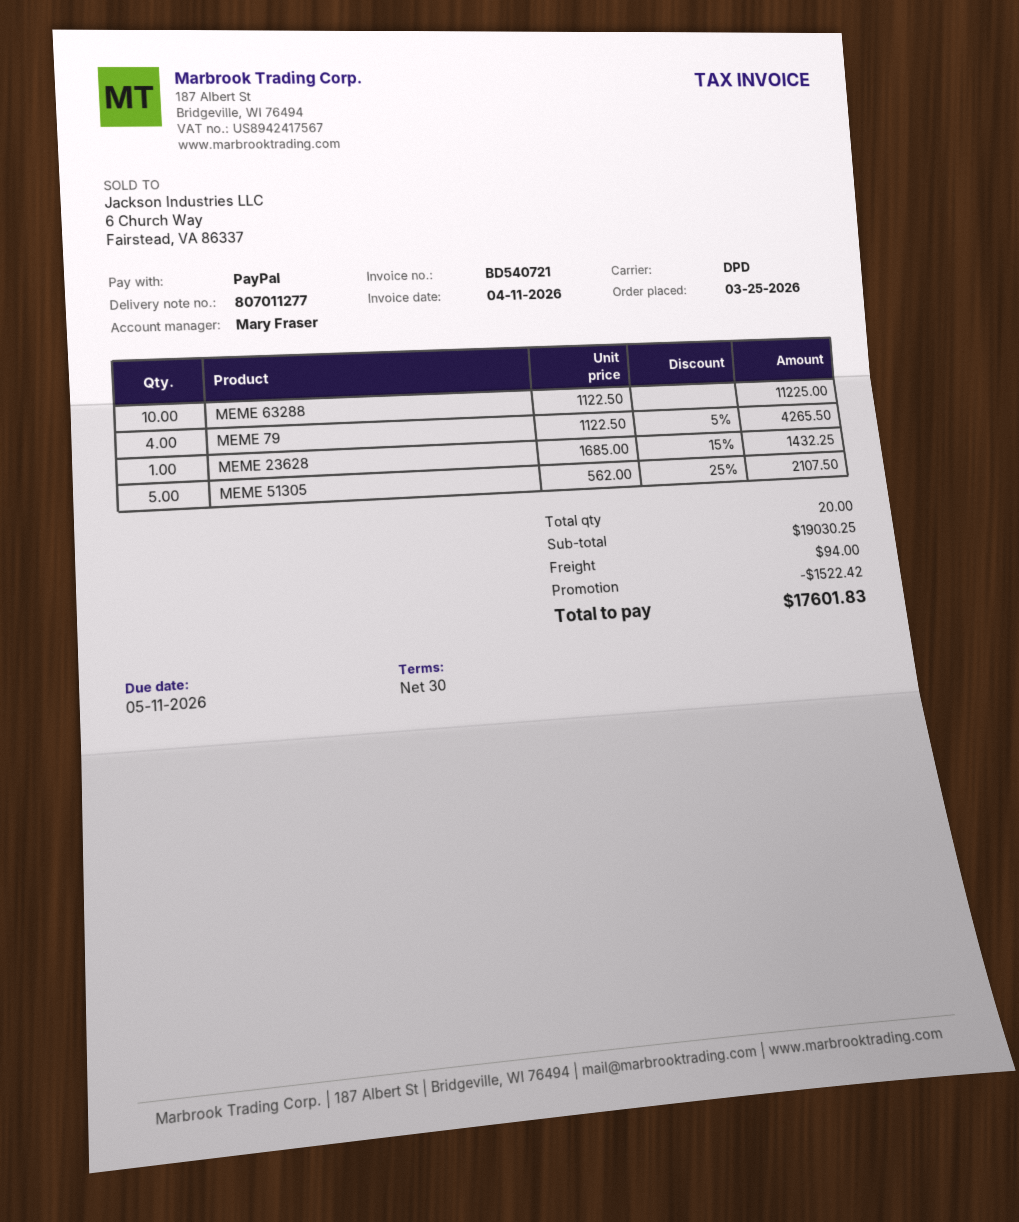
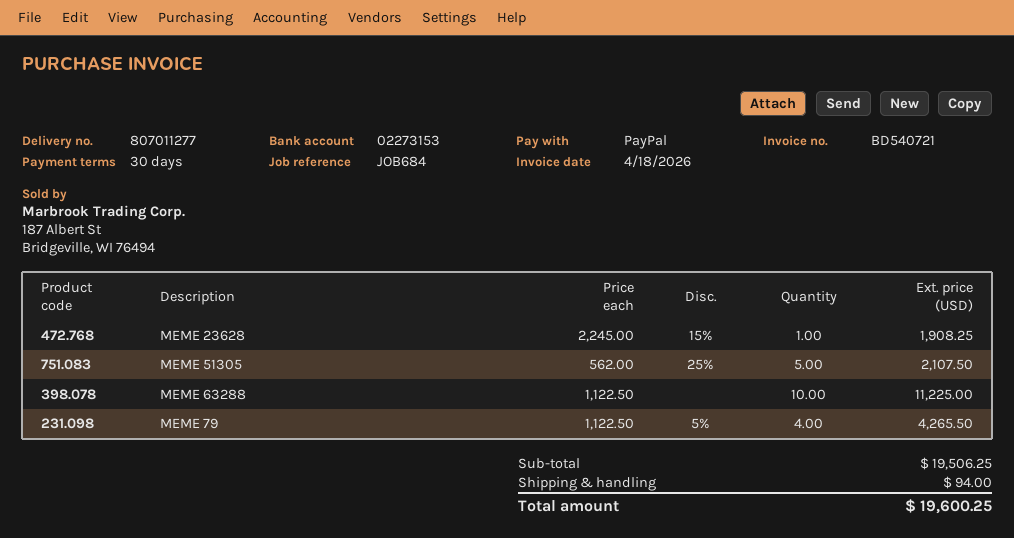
invoice date: 2026-04-11 -> 2026-04-18
MEME 23628: 1 x 1685.00 - 15% = 1432.25 -> 1 x 2245.00 - 15% = 1908.25
subtotal: 19030.25 -> 19506.25
discount: 1522.42 -> none
total: 17601.83 -> 19600.25

